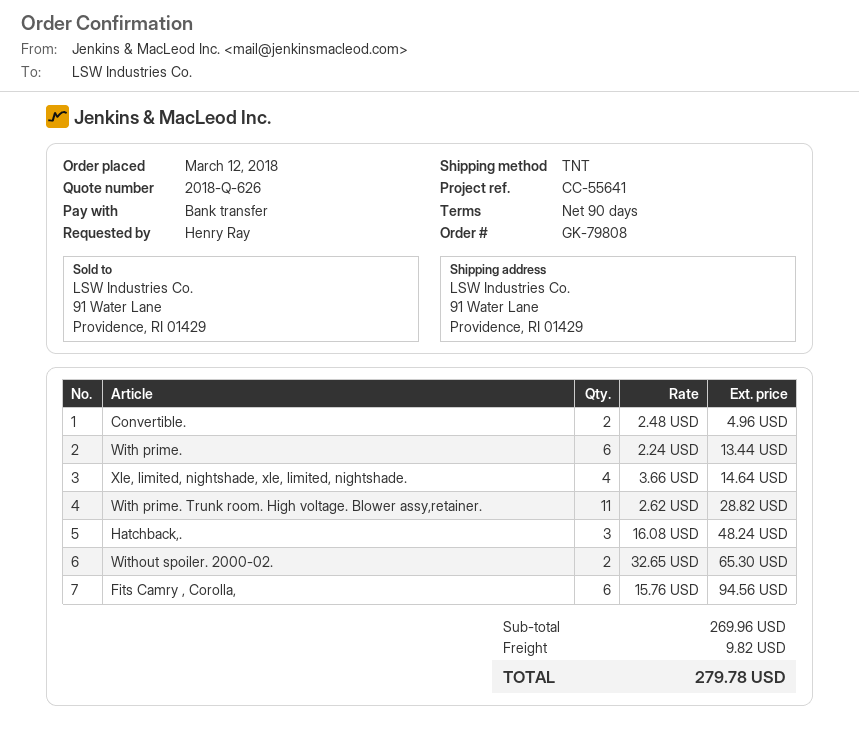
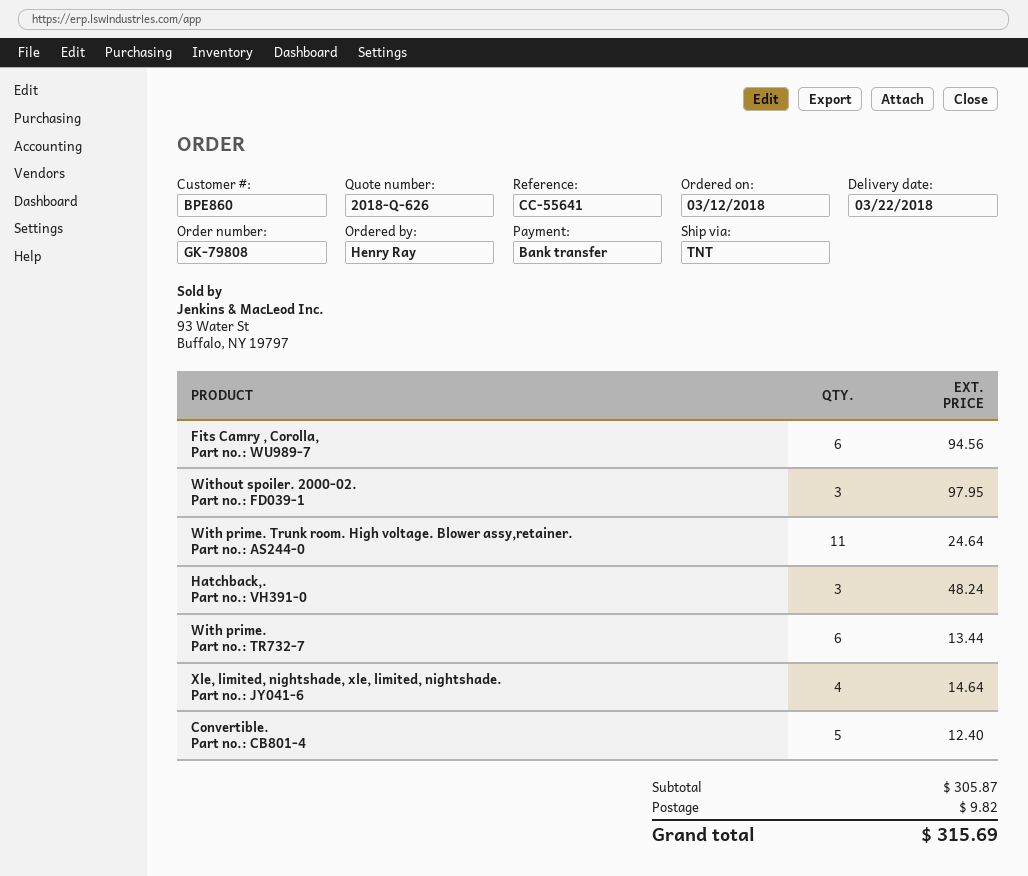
Convertible.: 2 for 4.96 -> 5 for 12.40
With prime. Trunk room. High voltage. Blower assy,retainer.: 11 for 28.82 -> 11 for 24.64
Without spoiler. 2000-02.: 2 for 65.30 -> 3 for 97.95
subtotal: 269.96 -> 305.87
total: 279.78 -> 315.69

